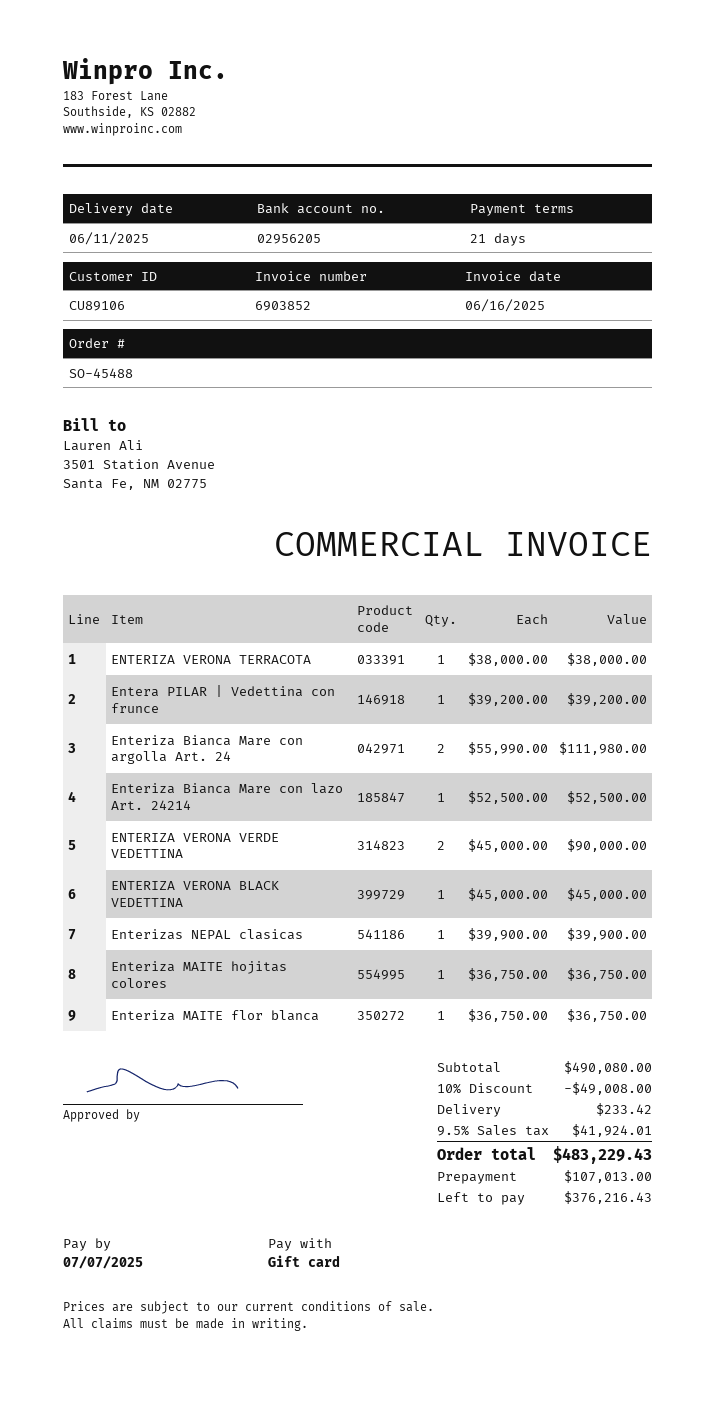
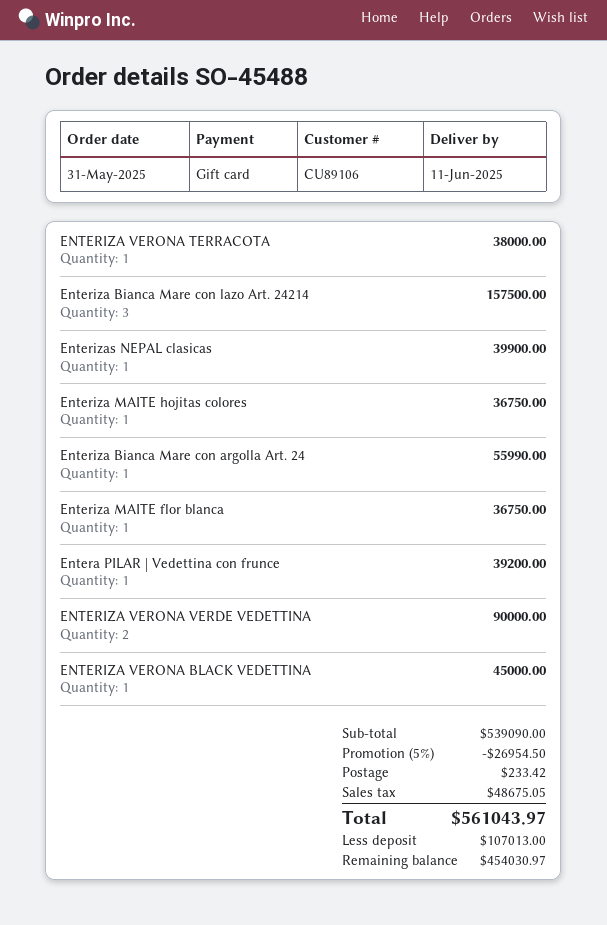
Enteriza Bianca Mare con argolla Art. 24: 2 for 111980.00 -> 1 for 55990.00
Enteriza Bianca Mare con lazo Art. 24214: 1 for 52500.00 -> 3 for 157500.00
subtotal: 490080.00 -> 539090.00
discount: 10% = 49008.00 -> 5% = 26954.50
tax: 41924.01 -> 48675.05
total: 483229.43 -> 561043.97
balance: 376216.43 -> 454030.97

